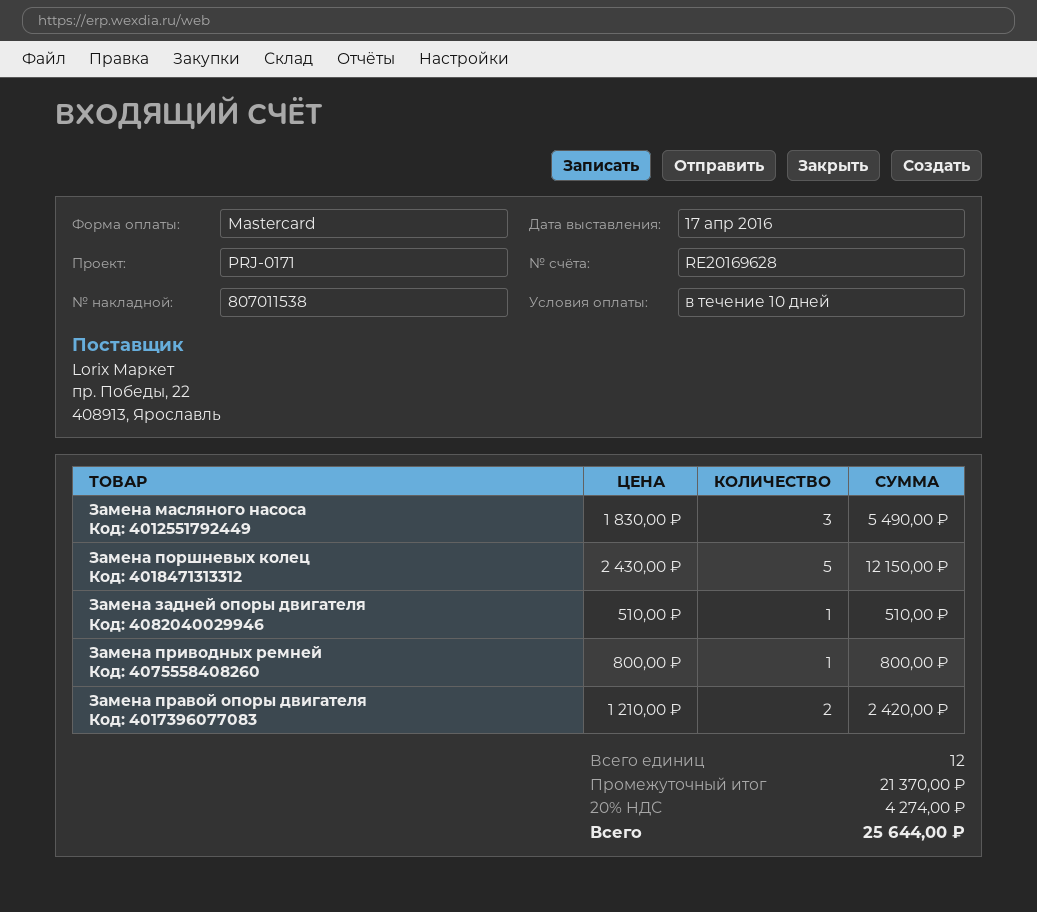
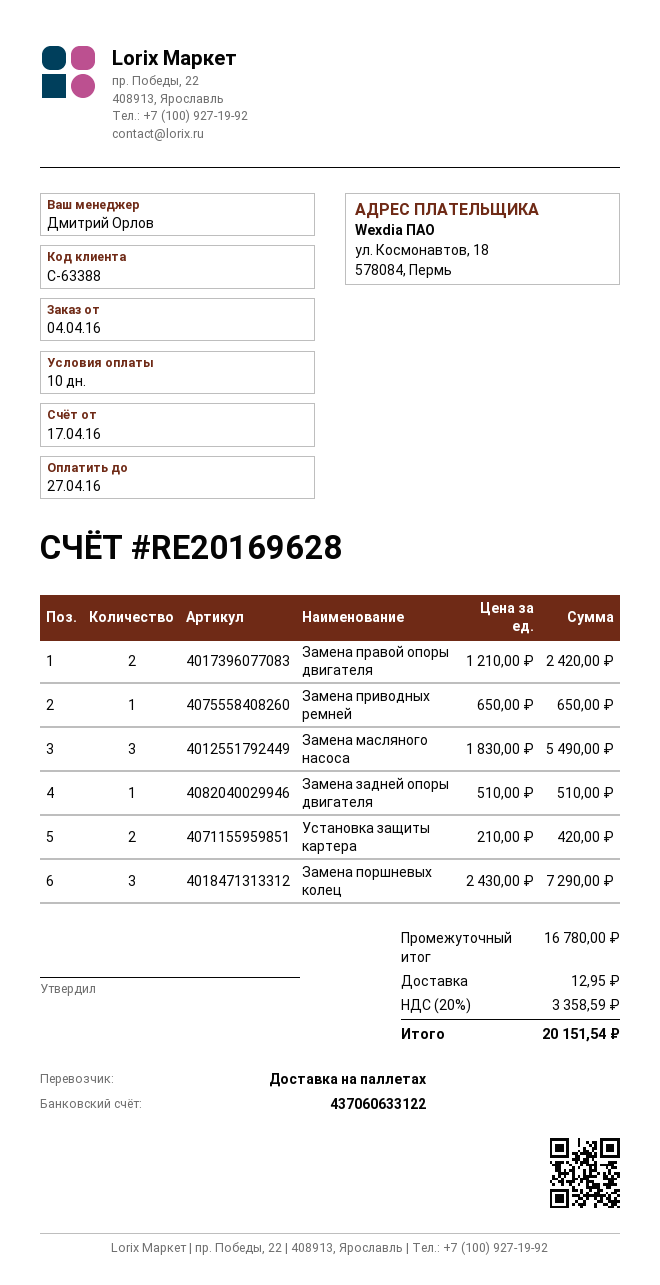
Замена поршневых колец: 5 x 2430.00 = 12150.00 -> 3 x 2430.00 = 7290.00
Замена приводных ремней: 1 x 800.00 = 800.00 -> 1 x 650.00 = 650.00
Установка защиты картера: none -> 2 x 210.00 = 420.00
subtotal: 21370.00 -> 16780.00
shipping: none -> 12.95
tax: 20% = 4274.00 -> 20% = 3358.59
total: 25644.00 -> 20151.54

